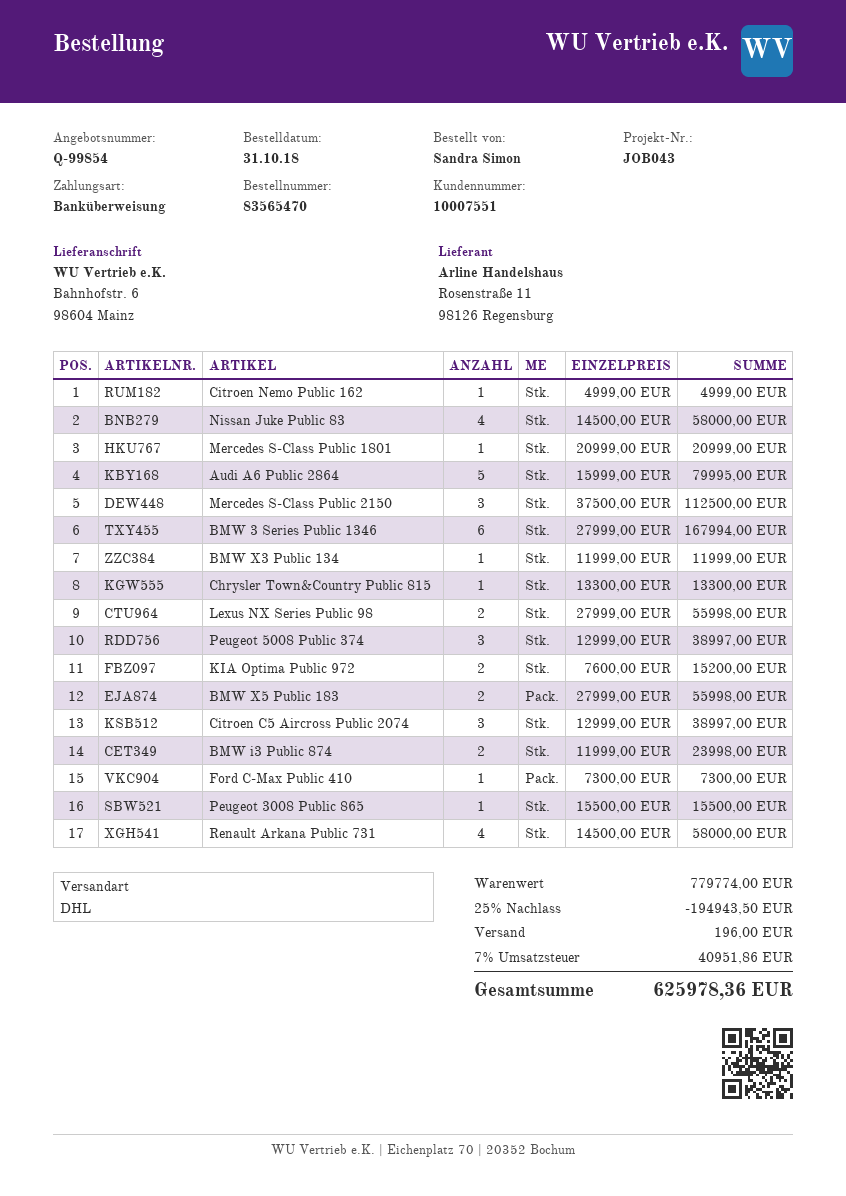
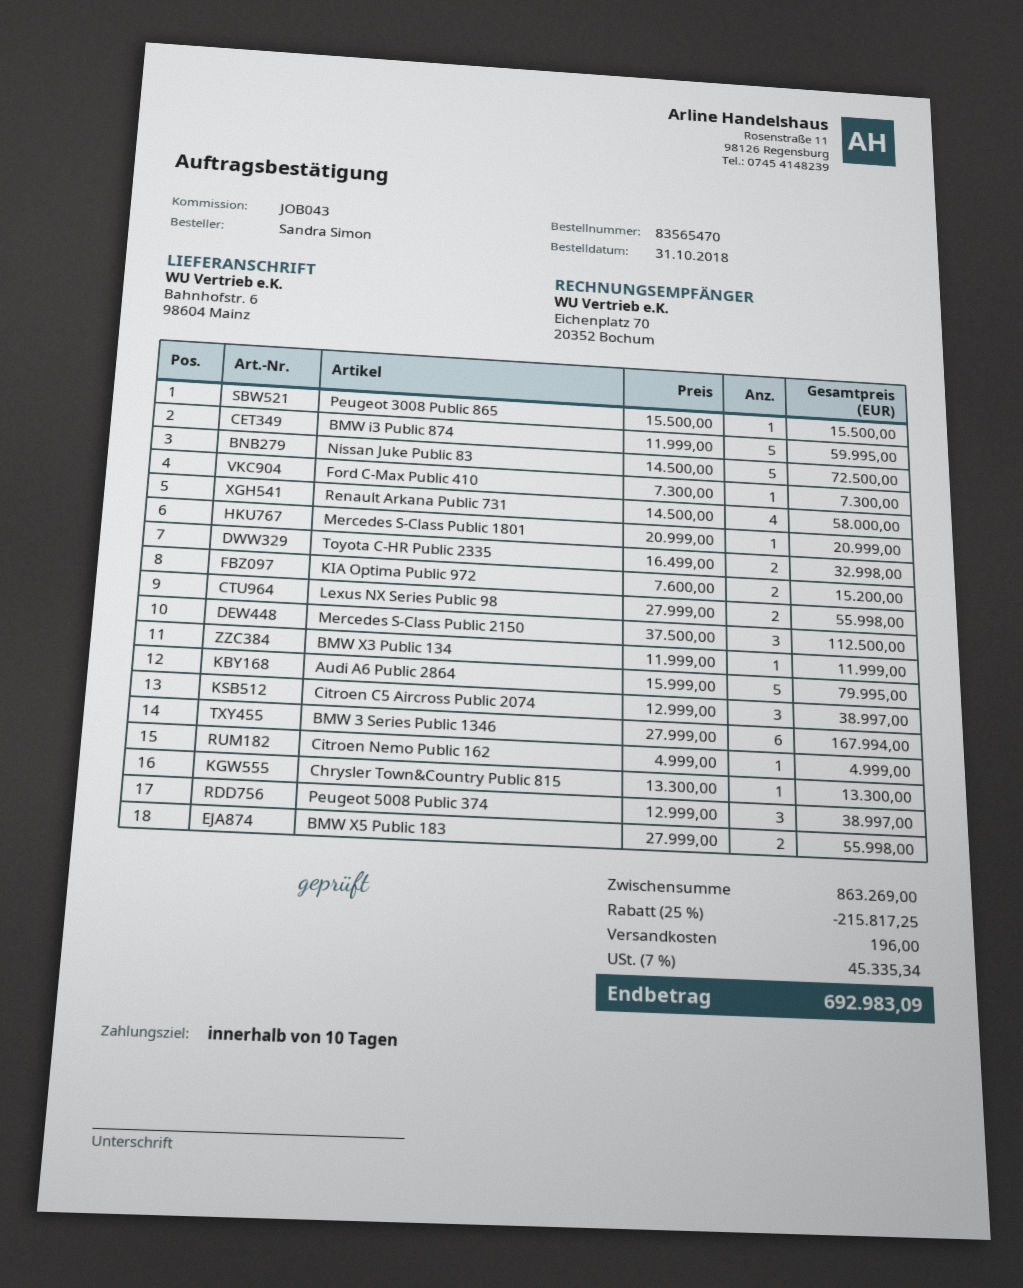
Nissan Juke Public 83: 4 x 14500.00 = 58000.00 -> 5 x 14500.00 = 72500.00
BMW i3 Public 874: 2 x 11999.00 = 23998.00 -> 5 x 11999.00 = 59995.00
Toyota C-HR Public 2335: none -> 2 x 16499.00 = 32998.00
subtotal: 779774.00 -> 863269.00
discount: 25% = 194943.50 -> 25% = 215817.25
tax: 7% = 40951.86 -> 7% = 45335.34
total: 625978.36 -> 692983.09

